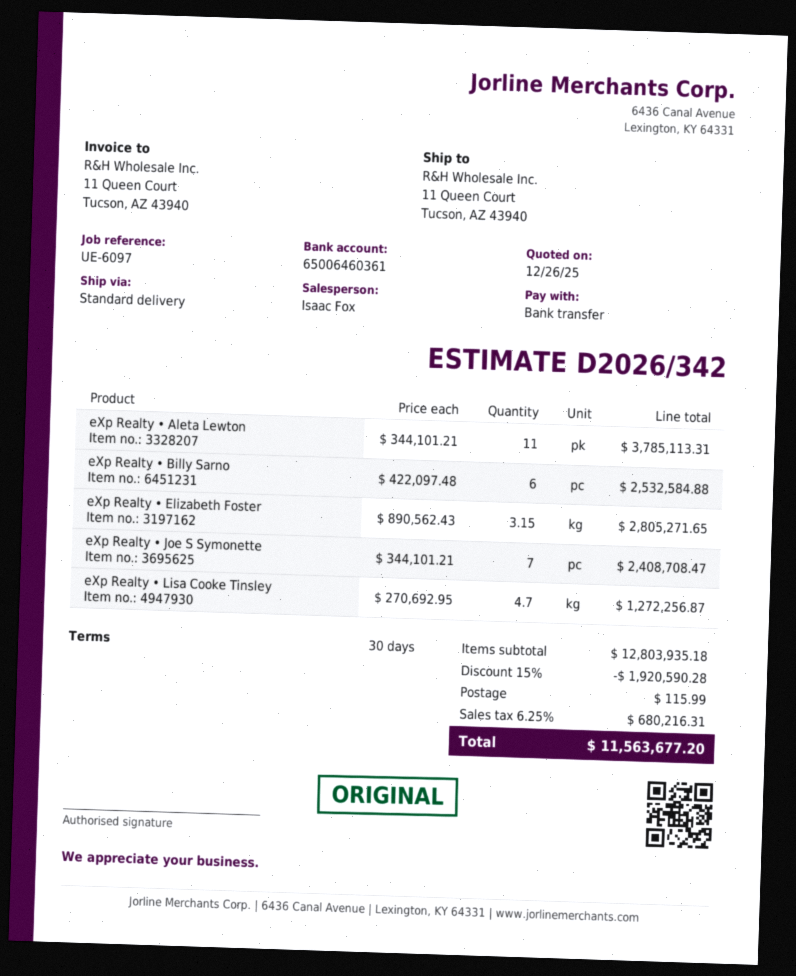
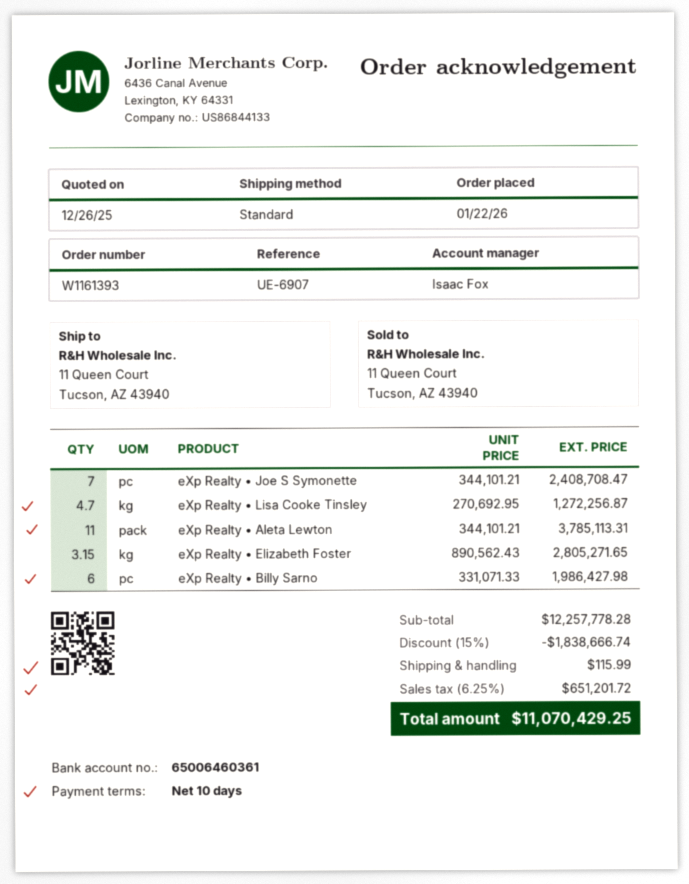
payment terms: 30 days -> 10 days
reference: UE-6097 -> UE-6907
eXp Realty • Billy Sarno: 6 x 422097.48 = 2532584.88 -> 6 x 331071.33 = 1986427.98
subtotal: 12803935.18 -> 12257778.28
discount: 15% = 1920590.28 -> 15% = 1838666.74
tax: 6.25% = 680216.31 -> 6.25% = 651201.72
total: 11563677.20 -> 11070429.25

